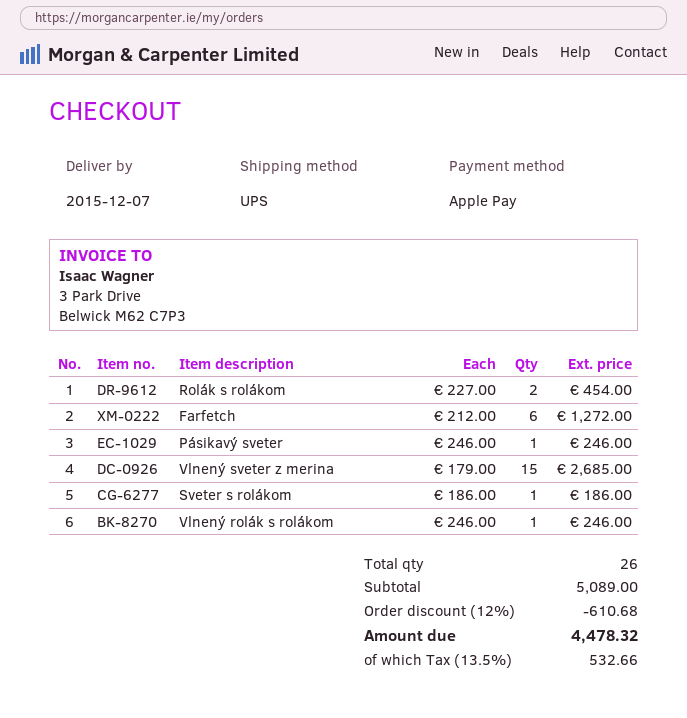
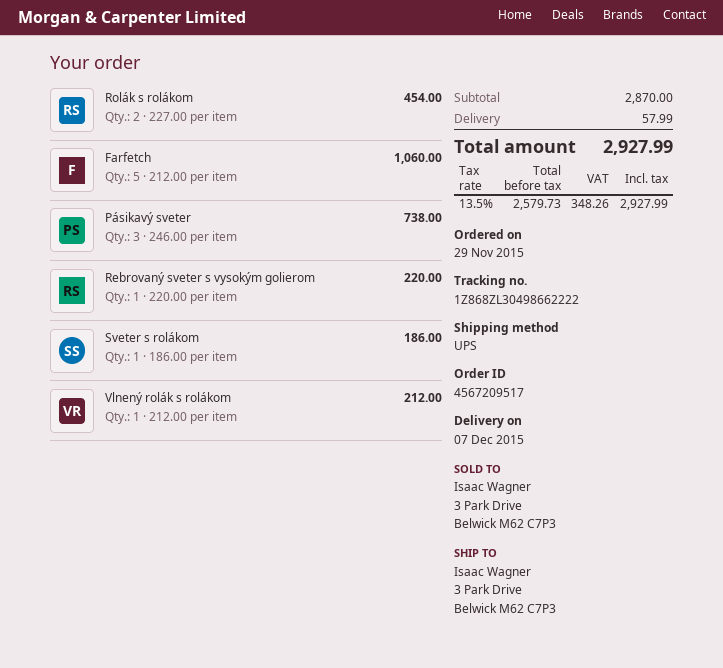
Farfetch: 6 x 212.00 = 1272.00 -> 5 x 212.00 = 1060.00
Pásikavý sveter: 1 x 246.00 = 246.00 -> 3 x 246.00 = 738.00
Vlnený sveter z merina: 15 x 179.00 = 2685.00 -> none
Vlnený rolák s rolákom: 1 x 246.00 = 246.00 -> 1 x 212.00 = 212.00
Rebrovaný sveter s vysokým golierom: none -> 1 x 220.00 = 220.00
subtotal: 5089.00 -> 2870.00
discount: 12% = 610.68 -> none
shipping: none -> 57.99
tax: 13.5% = 532.66 -> 13.5% = 348.26
total: 4478.32 -> 2927.99

